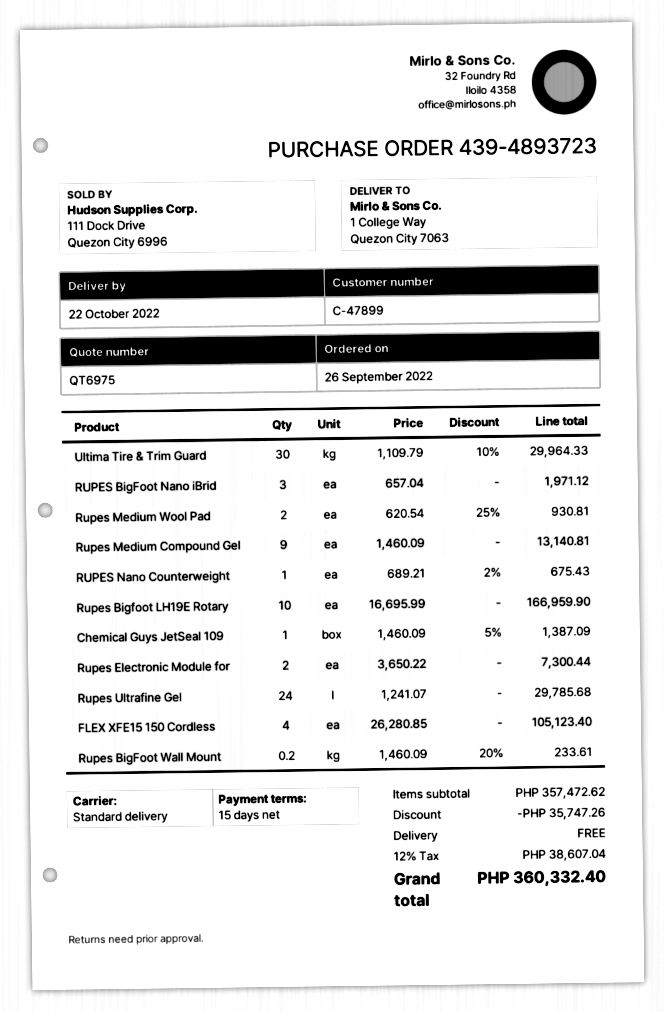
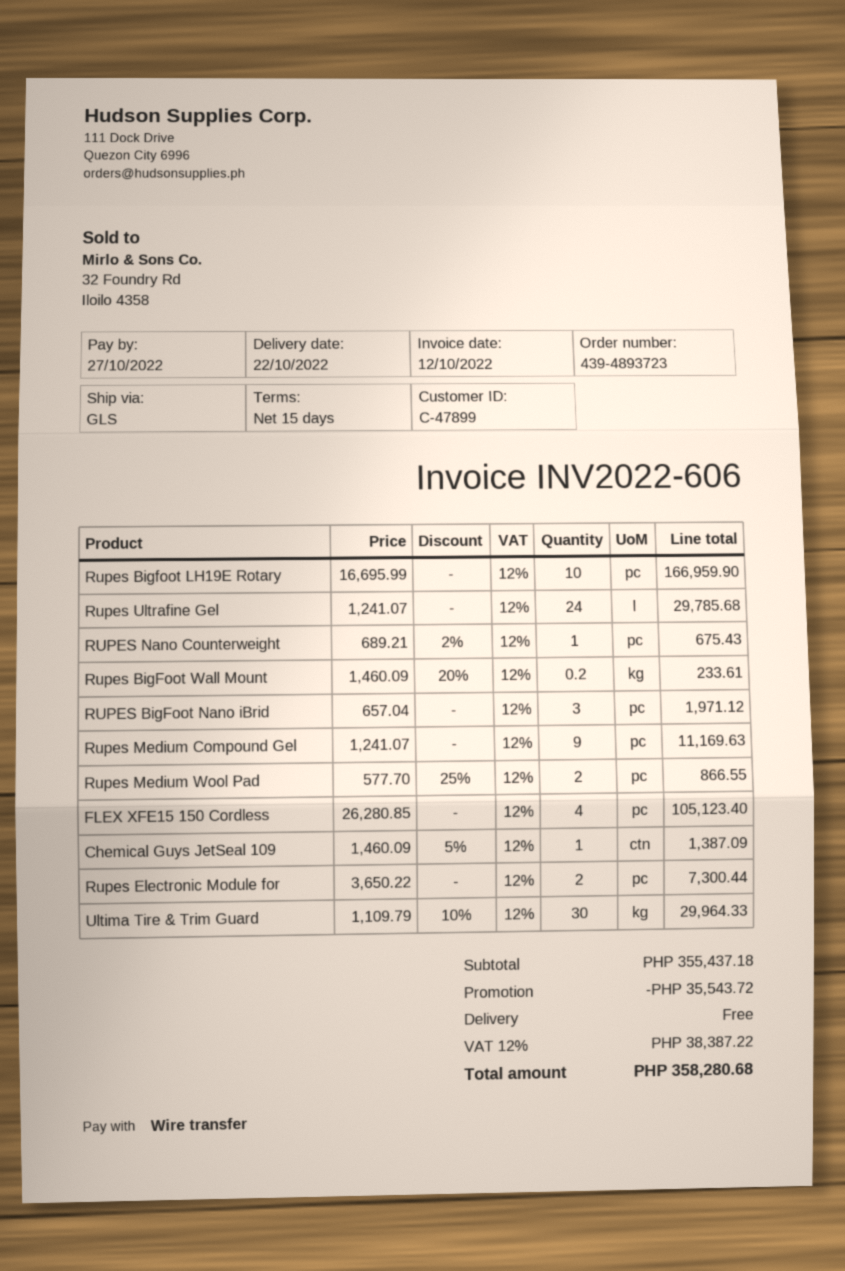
shipping method: standard -> GLS
Rupes Medium Wool Pad: 2 x 620.54 - 25% = 930.81 -> 2 x 577.70 - 25% = 866.55
Rupes Medium Compound Gel: 9 x 1460.09 = 13140.81 -> 9 x 1241.07 = 11169.63
subtotal: 357472.62 -> 355437.18
discount: 35747.26 -> 35543.72
tax: 12% = 38607.04 -> 12% = 38387.22
total: 360332.40 -> 358280.68

